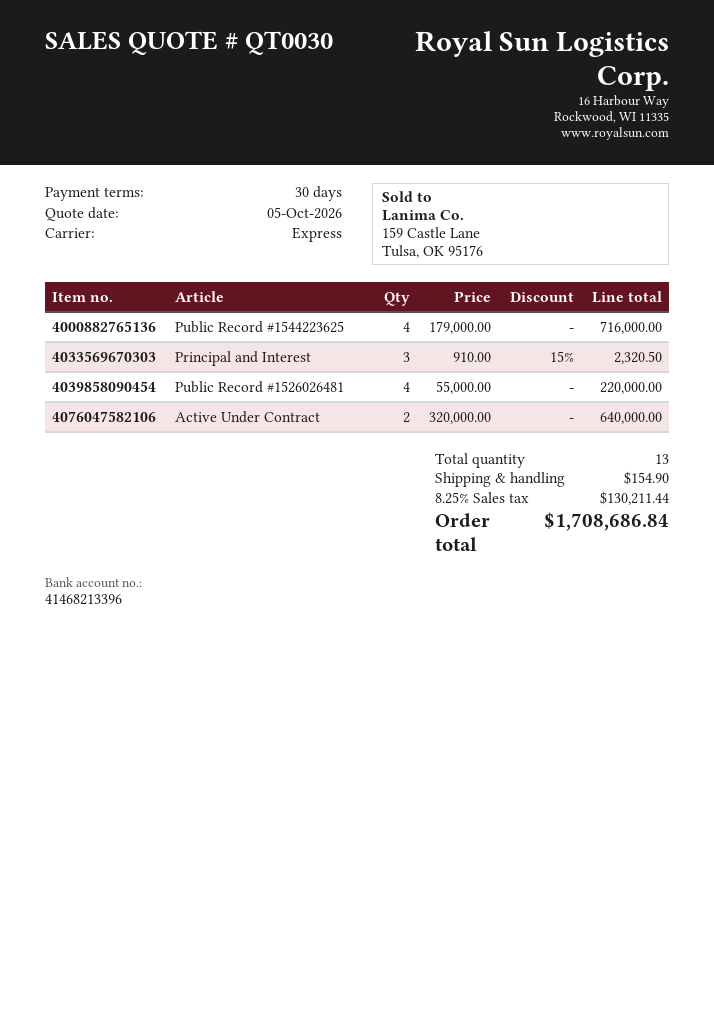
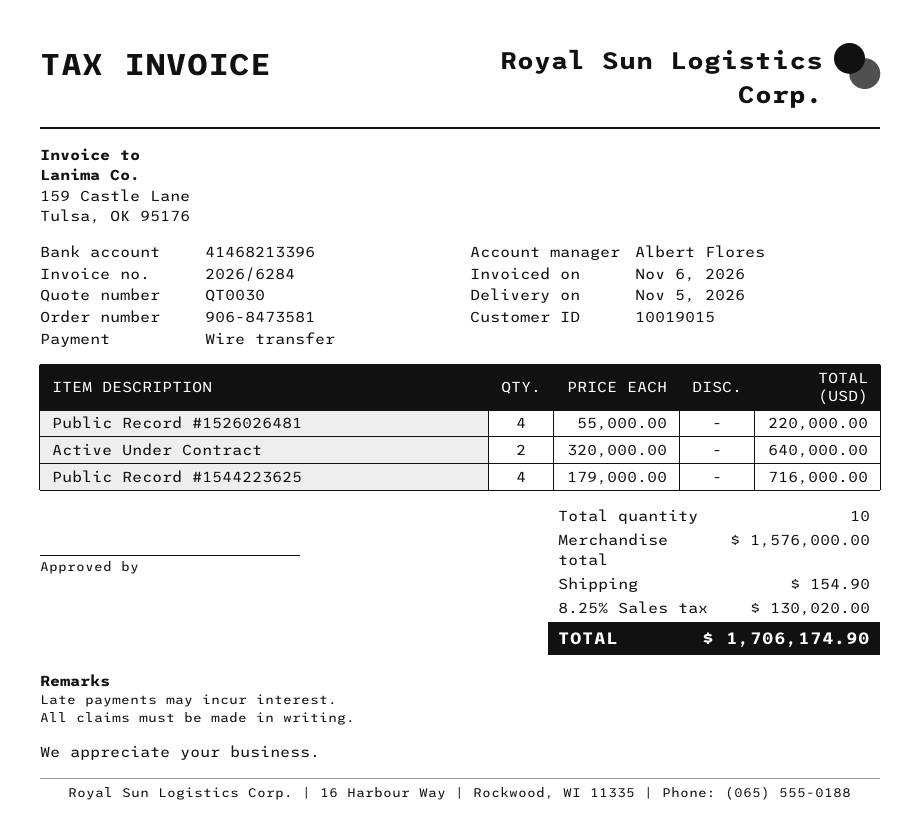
Principal and Interest: 3 x 910.00 - 15% = 2320.50 -> none
total quantity: 13 -> 10
tax: 8.25% = 130211.44 -> 8.25% = 130020.00
total: 1708686.84 -> 1706174.90

